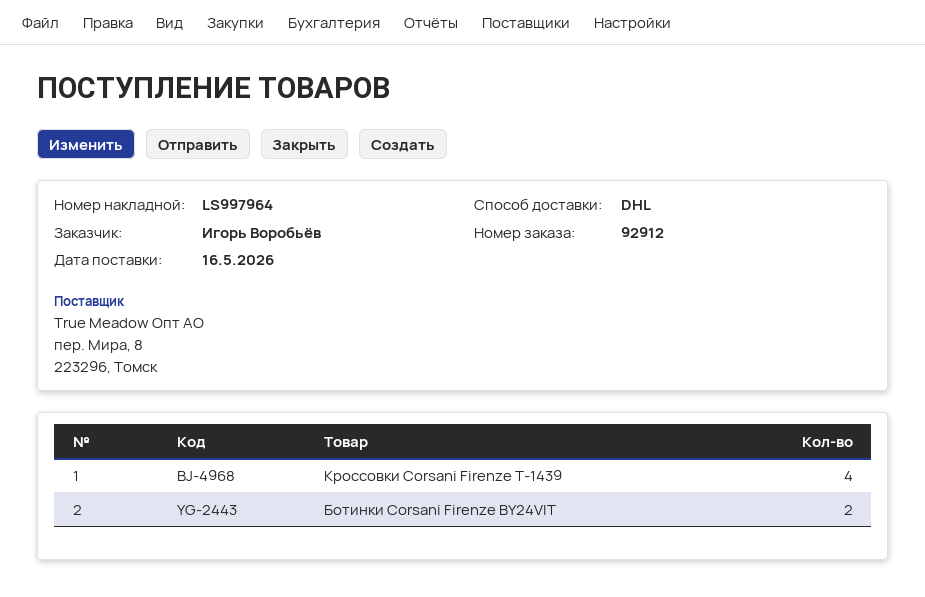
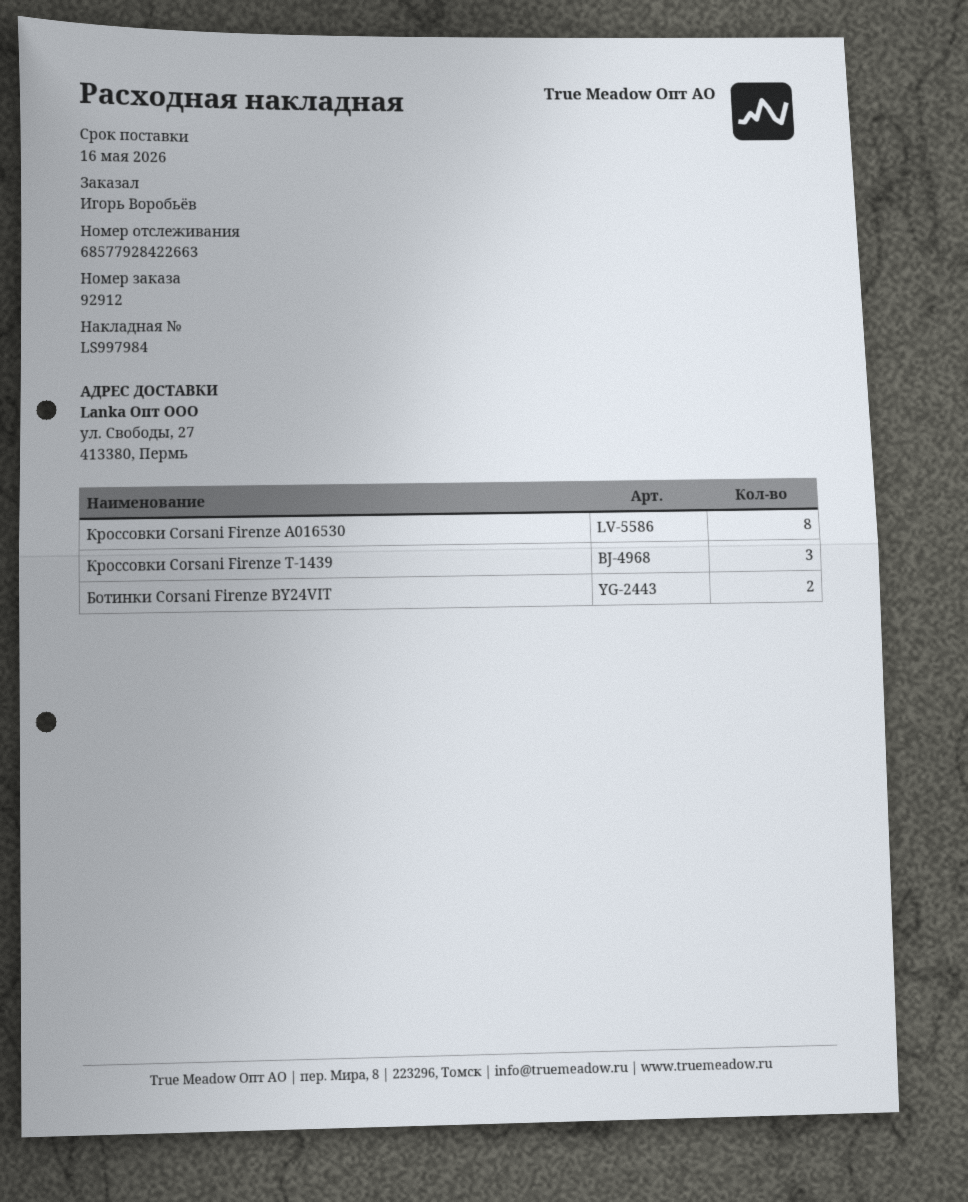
delivery note number: LS997964 -> LS997984
Кроссовки Corsani Firenze T-1439: 4 -> 3
Кроссовки Corsani Firenze A016530: none -> 8

